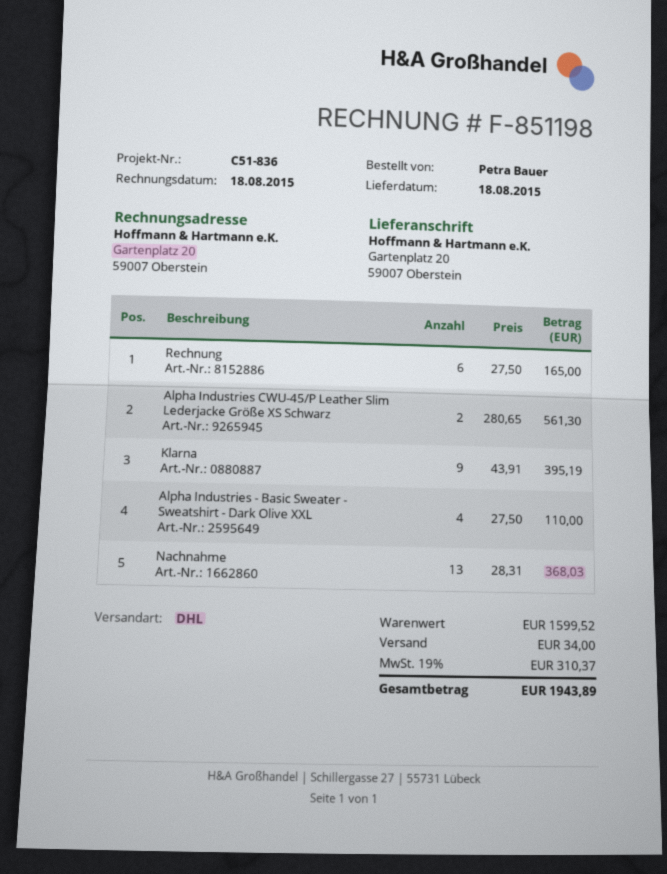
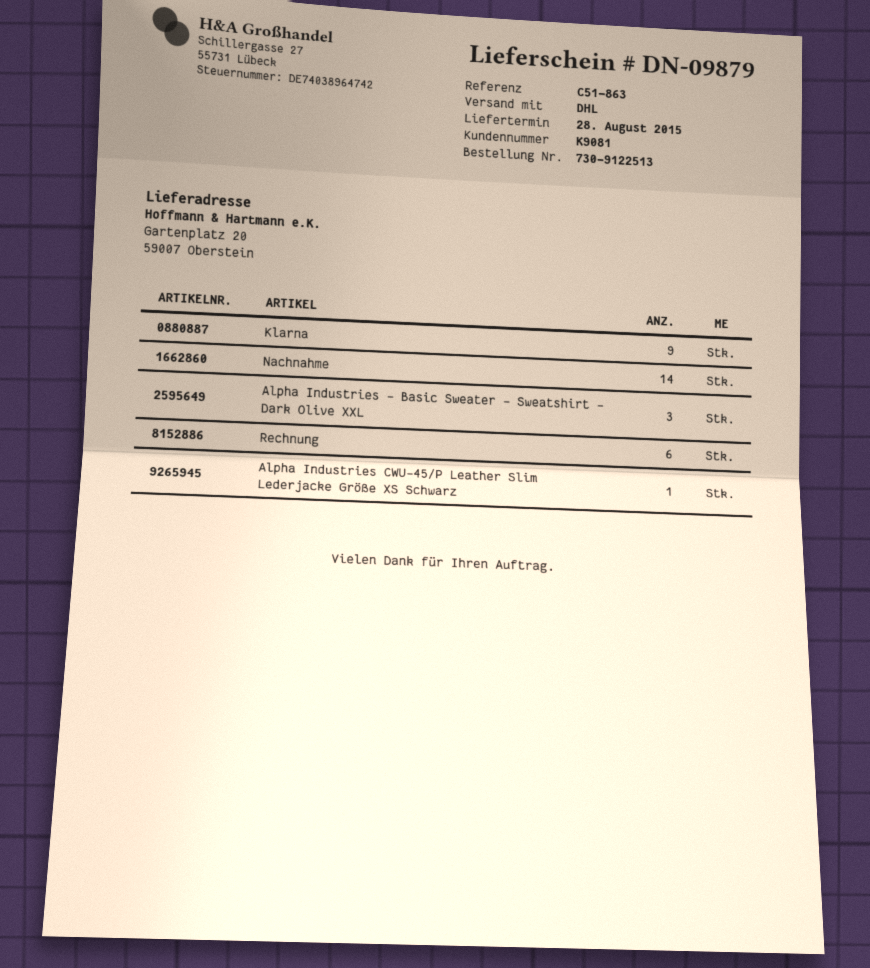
delivery date: 2015-08-18 -> 2015-08-28
reference: C51-836 -> C51-863
Alpha Industries CWU-45/P Leather Slim Lederjacke Größe XS Schwarz: 2 -> 1
Alpha Industries - Basic Sweater - Sweatshirt - Dark Olive XXL: 4 -> 3
Nachnahme: 13 -> 14

